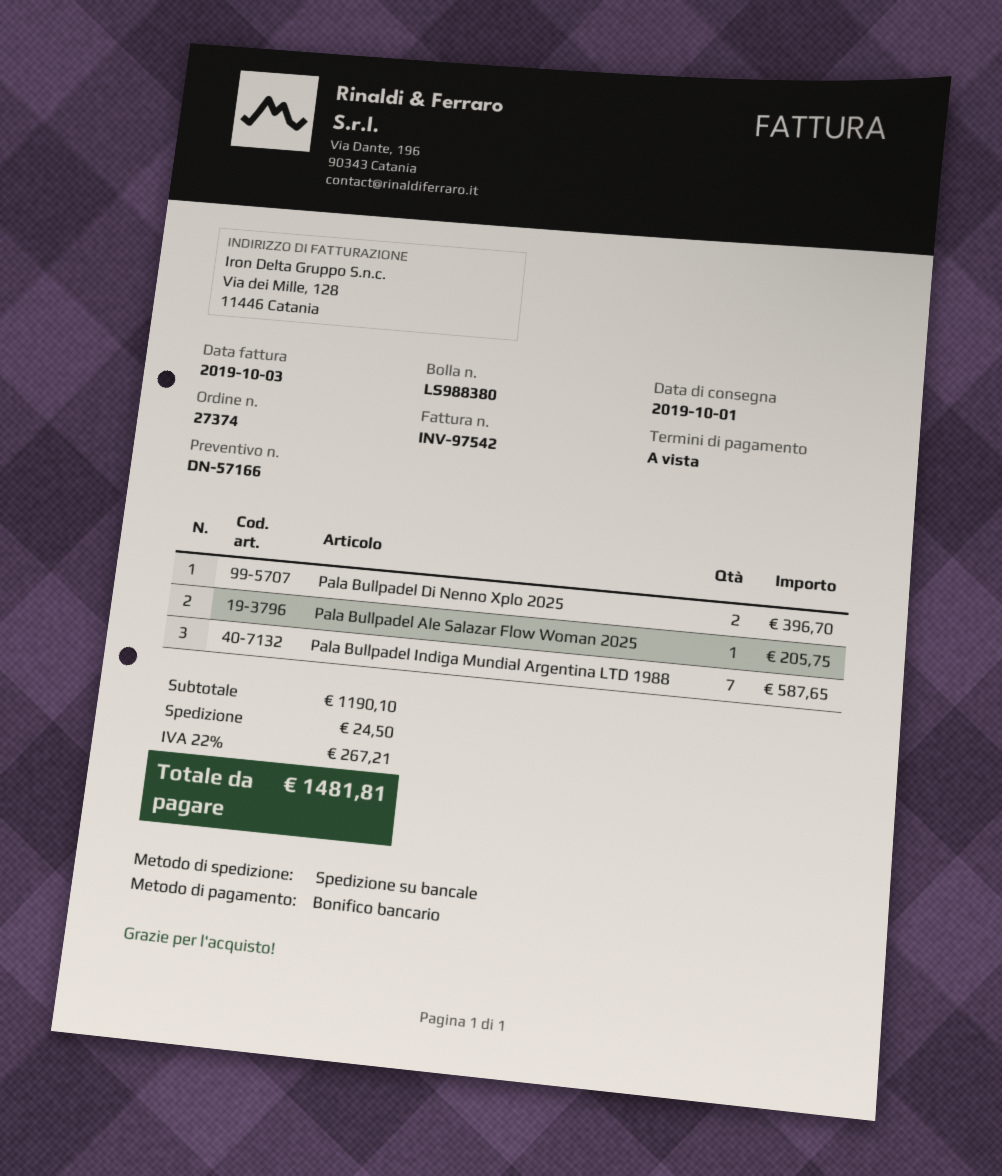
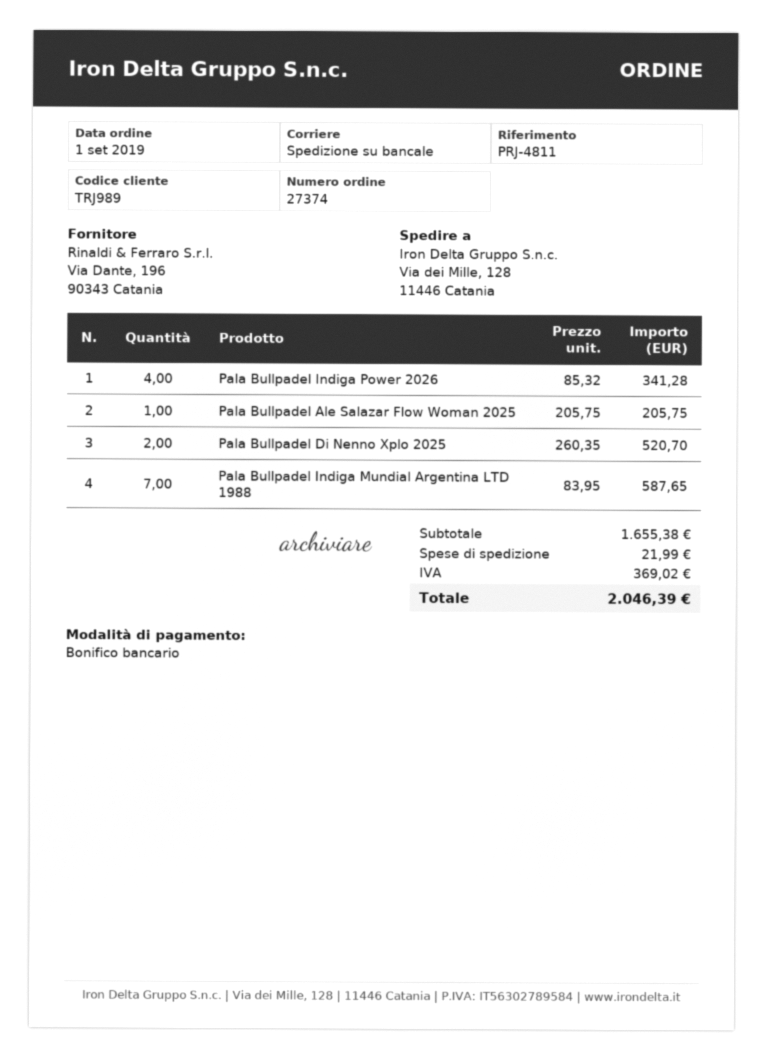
Pala Bullpadel Di Nenno Xplo 2025: 2 for 396.70 -> 2 for 520.70
Pala Bullpadel Indiga Power 2026: none -> 4 for 341.28
subtotal: 1190.10 -> 1655.38
shipping: 24.50 -> 21.99
tax: 267.21 -> 369.02
total: 1481.81 -> 2046.39

